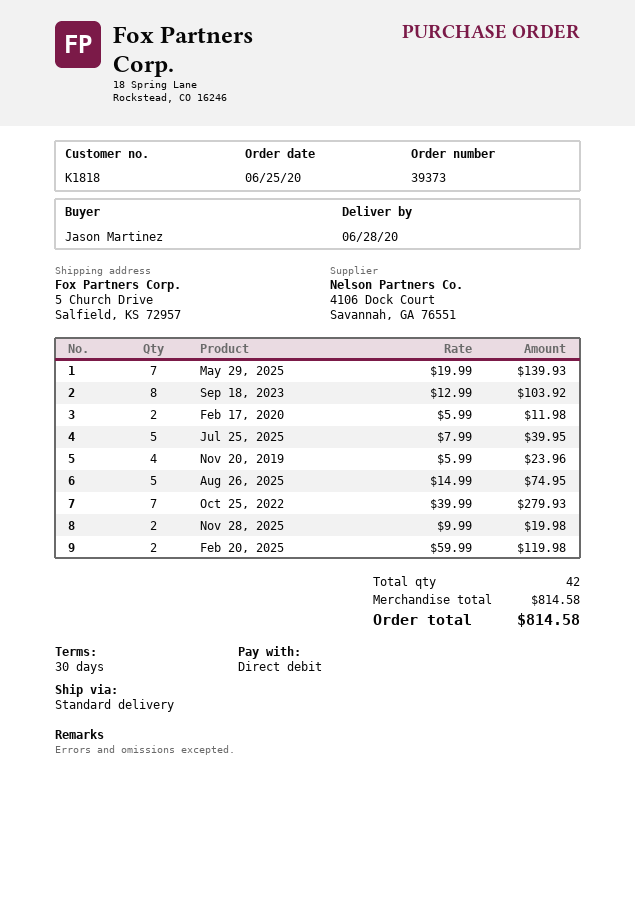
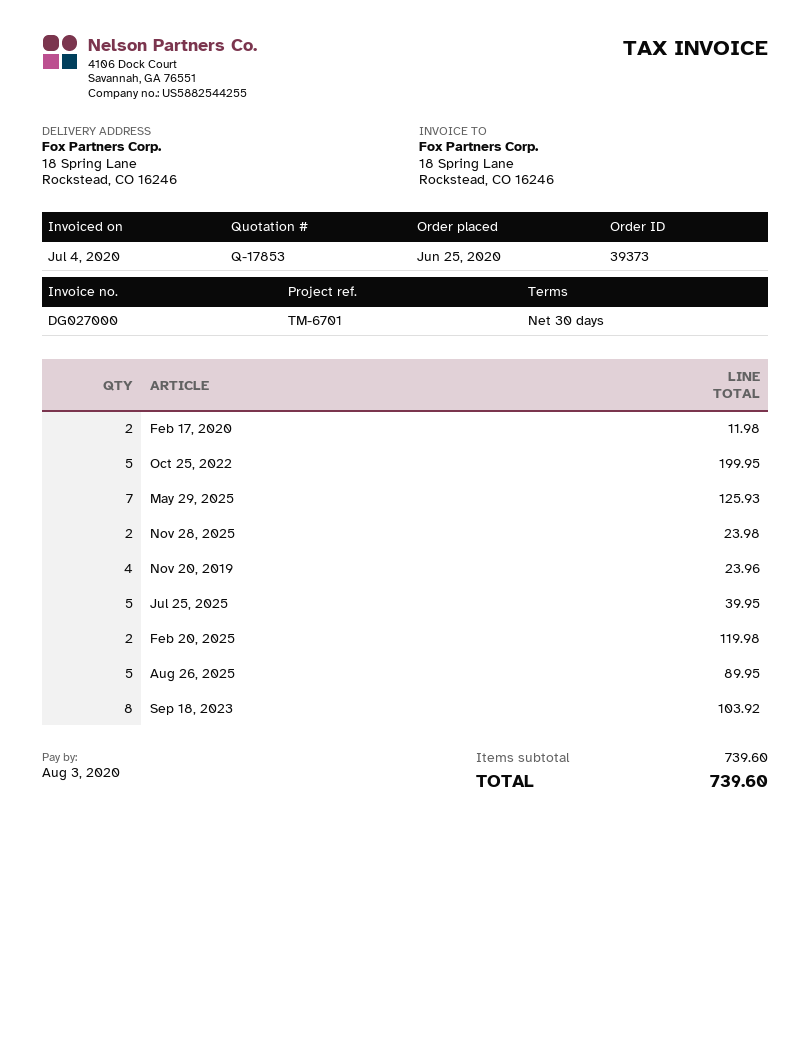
ship to: 5 Church Drive, Salfield, KS 72957 -> 18 Spring Lane, Rockstead, CO 16246
May 29, 2025: 7 for 139.93 -> 7 for 125.93
Aug 26, 2025: 5 for 74.95 -> 5 for 89.95
Oct 25, 2022: 7 for 279.93 -> 5 for 199.95
Nov 28, 2025: 2 for 19.98 -> 2 for 23.98
subtotal: 814.58 -> 739.60
total: 814.58 -> 739.60

